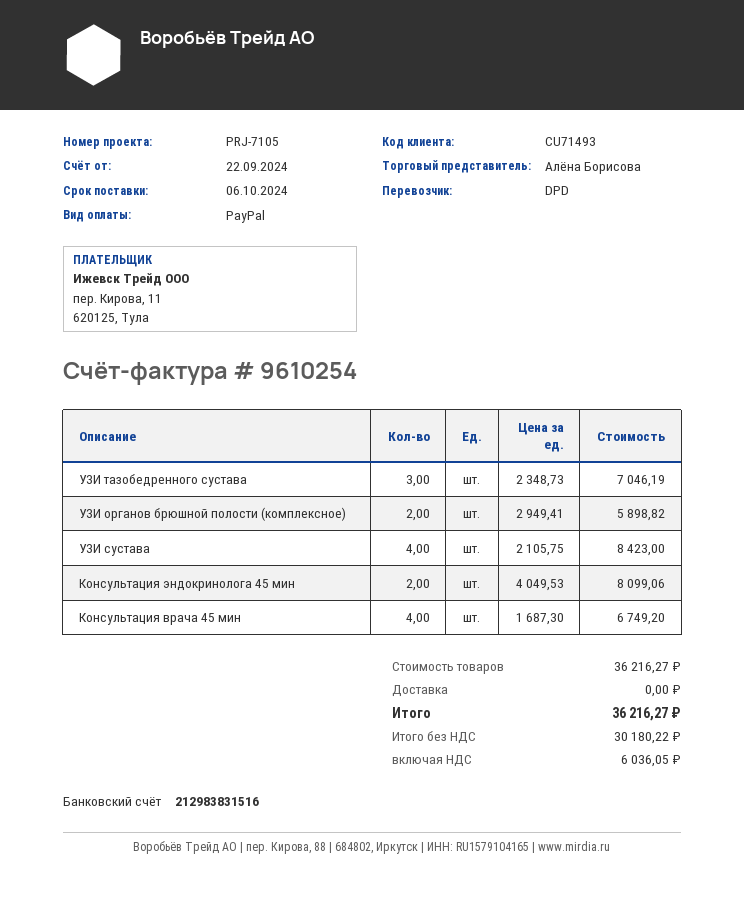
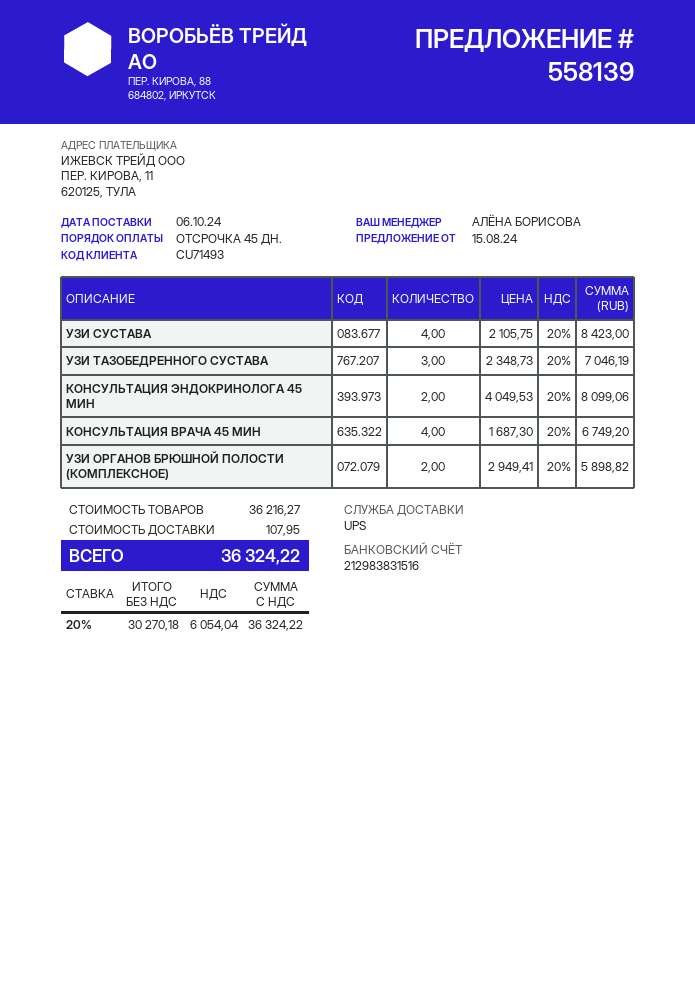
shipping method: DPD -> UPS
shipping: 0.00 -> 107.95
net: 30180.22 -> 30270.18
tax: 6036.05 -> 6054.04
total: 36216.27 -> 36324.22

